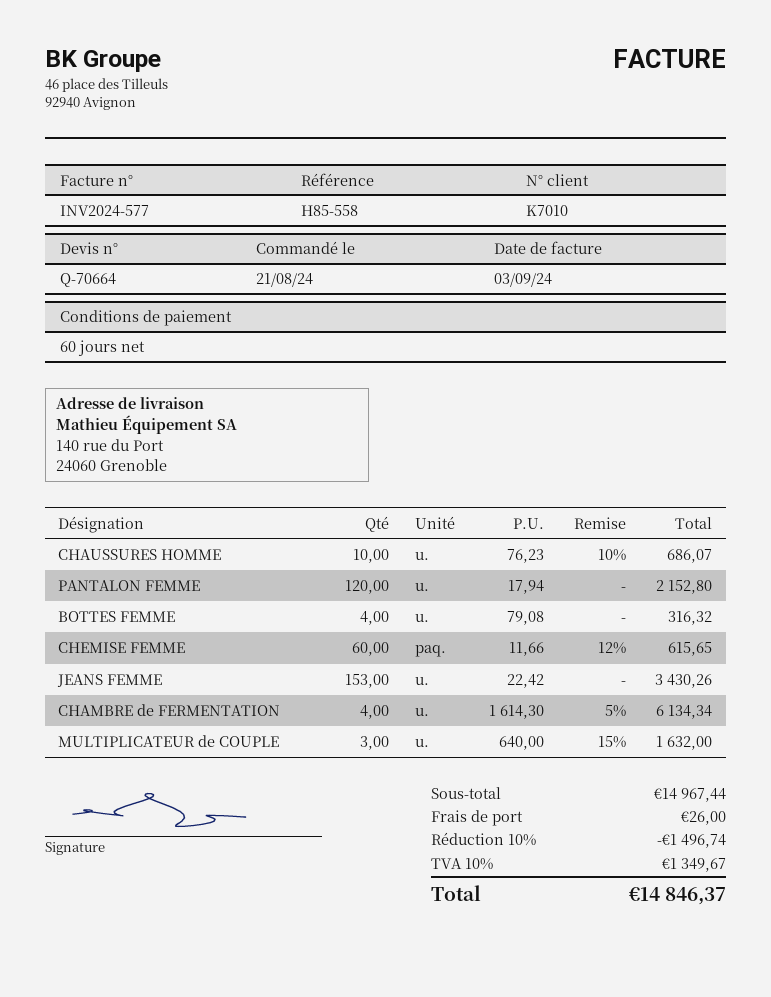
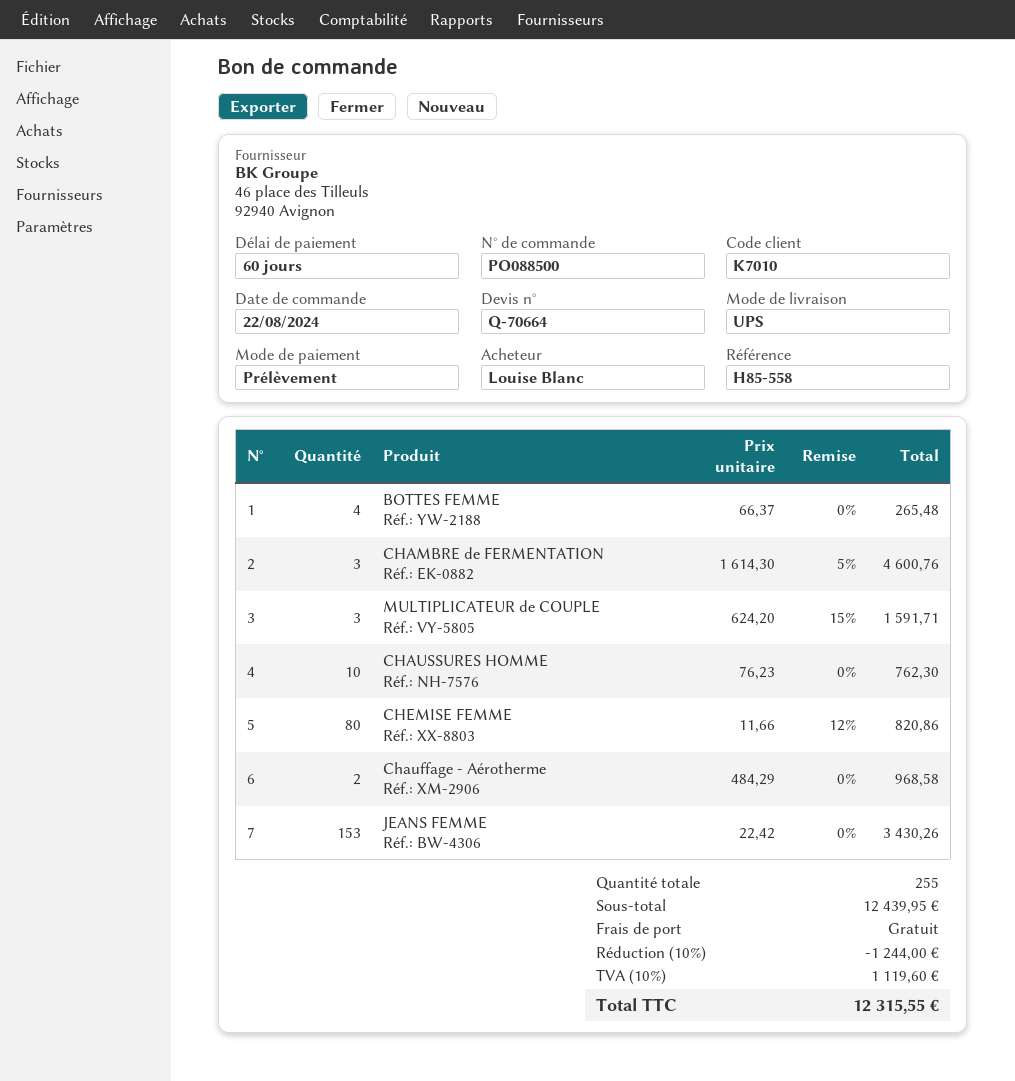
order date: 2024-08-21 -> 2024-08-22
CHAUSSURES HOMME: 10 x 76.23 - 10% = 686.07 -> 10 x 76.23 = 762.30
PANTALON FEMME: 120 x 17.94 = 2152.80 -> none
BOTTES FEMME: 4 x 79.08 = 316.32 -> 4 x 66.37 = 265.48
CHEMISE FEMME: 60 x 11.66 - 12% = 615.65 -> 80 x 11.66 - 12% = 820.86
CHAMBRE de FERMENTATION: 4 x 1614.30 - 5% = 6134.34 -> 3 x 1614.30 - 5% = 4600.76
MULTIPLICATEUR de COUPLE: 3 x 640.00 - 15% = 1632.00 -> 3 x 624.20 - 15% = 1591.71
Chauffage - Aérotherme: none -> 2 x 484.29 = 968.58
subtotal: 14967.44 -> 12439.95
discount: 10% = 1496.74 -> 10% = 1244.00
shipping: 26.00 -> 0.00
tax: 10% = 1349.67 -> 10% = 1119.60
total: 14846.37 -> 12315.55

